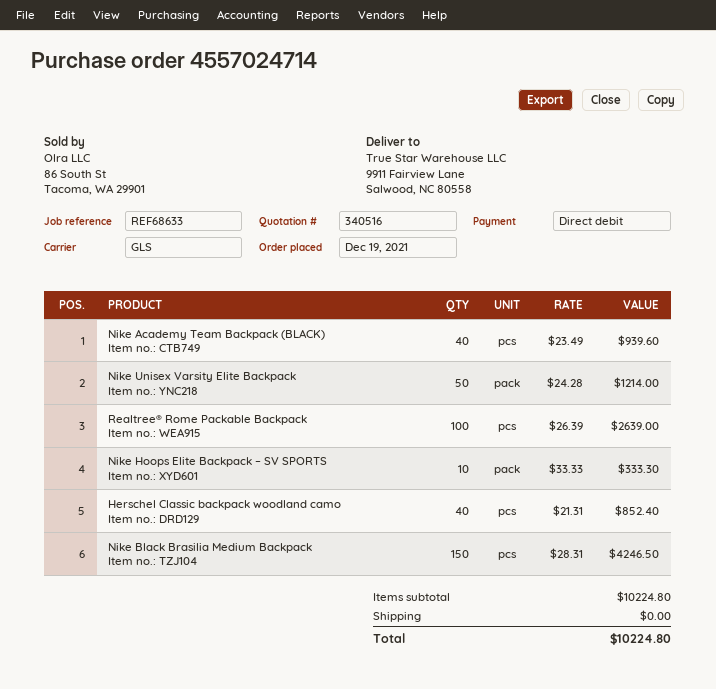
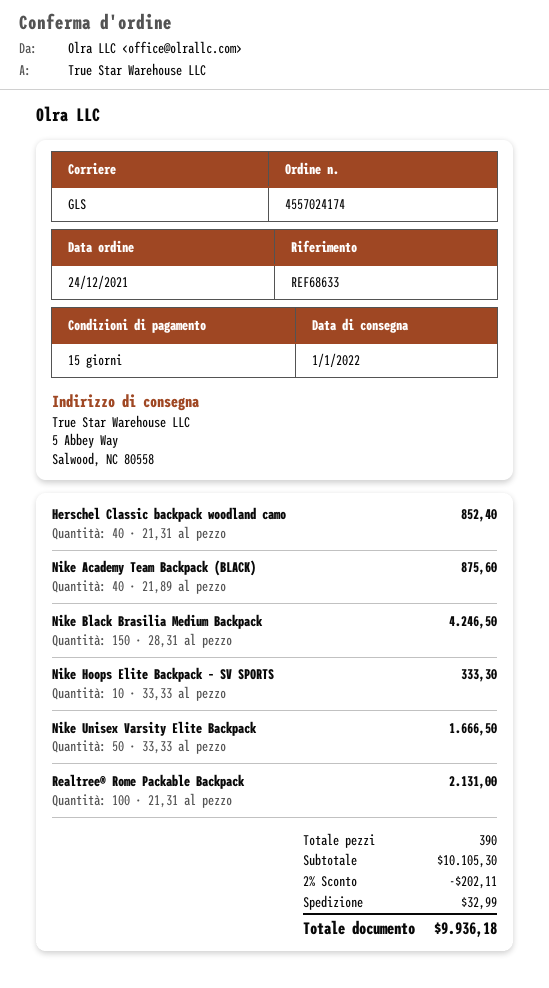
order number: 4557024714 -> 4557024174
order date: 2021-12-19 -> 2021-12-24
ship to: 9911 Fairview Lane, Salwood, NC 80558 -> 5 Abbey Way, Salwood, NC 80558
Nike Academy Team Backpack (BLACK): 40 x 23.49 = 939.60 -> 40 x 21.89 = 875.60
Nike Unisex Varsity Elite Backpack: 50 x 24.28 = 1214.00 -> 50 x 33.33 = 1666.50
Realtree® Rome Packable Backpack: 100 x 26.39 = 2639.00 -> 100 x 21.31 = 2131.00
subtotal: 10224.80 -> 10105.30
discount: none -> 2% = 202.11
shipping: 0.00 -> 32.99
total: 10224.80 -> 9936.18

